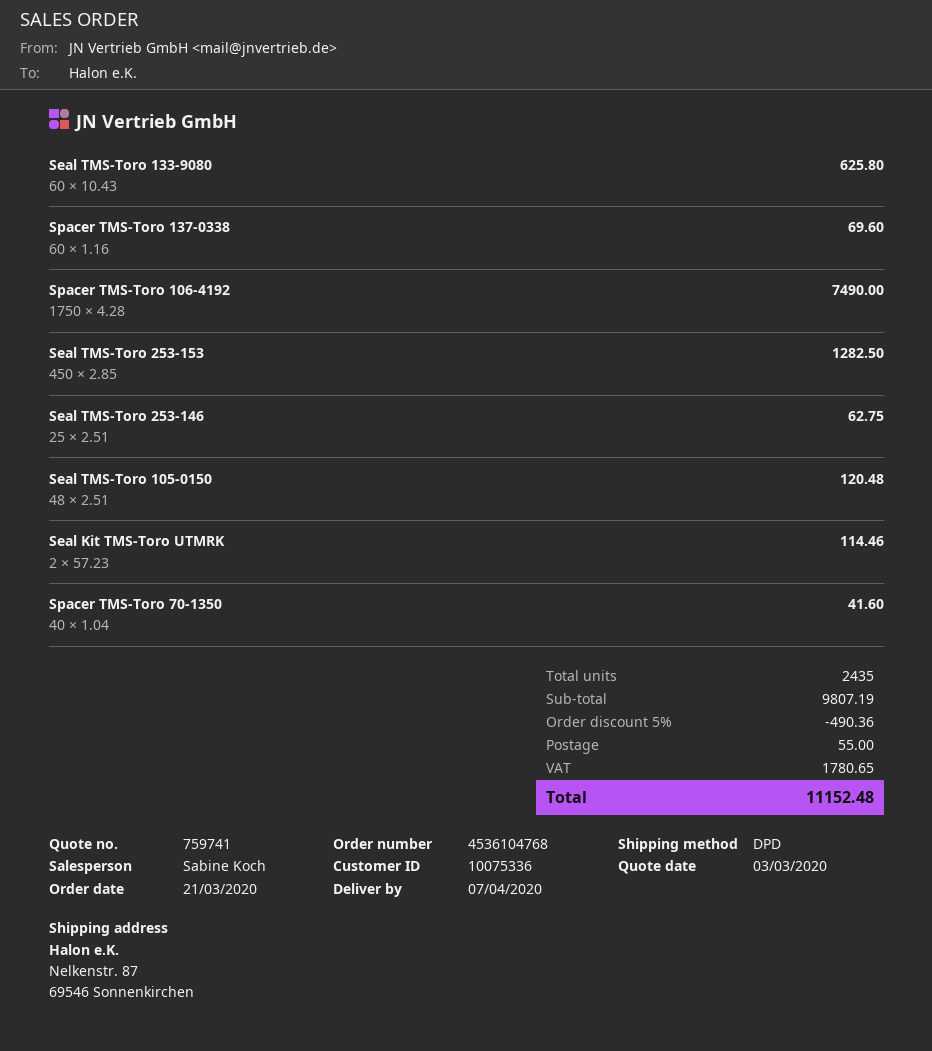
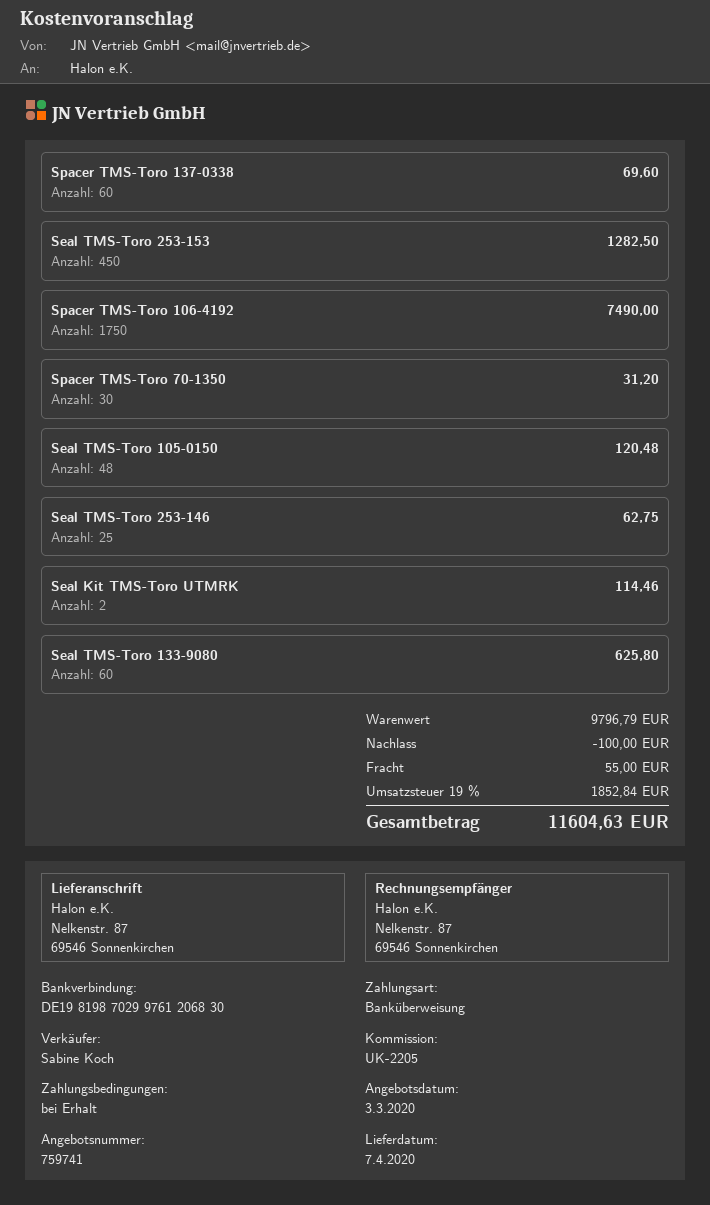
Spacer TMS-Toro 70-1350: 40 for 41.60 -> 30 for 31.20
subtotal: 9807.19 -> 9796.79
discount: 490.36 -> 100.00
tax: 1780.65 -> 1852.84
total: 11152.48 -> 11604.63

